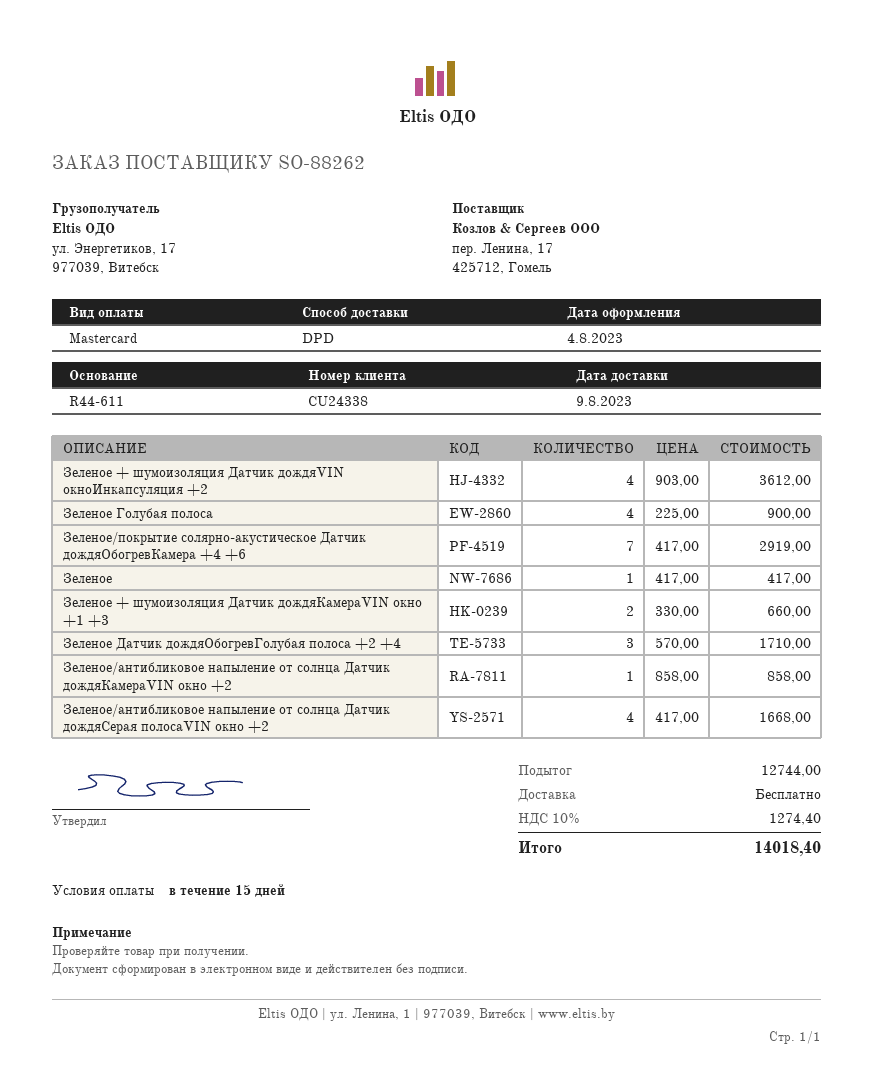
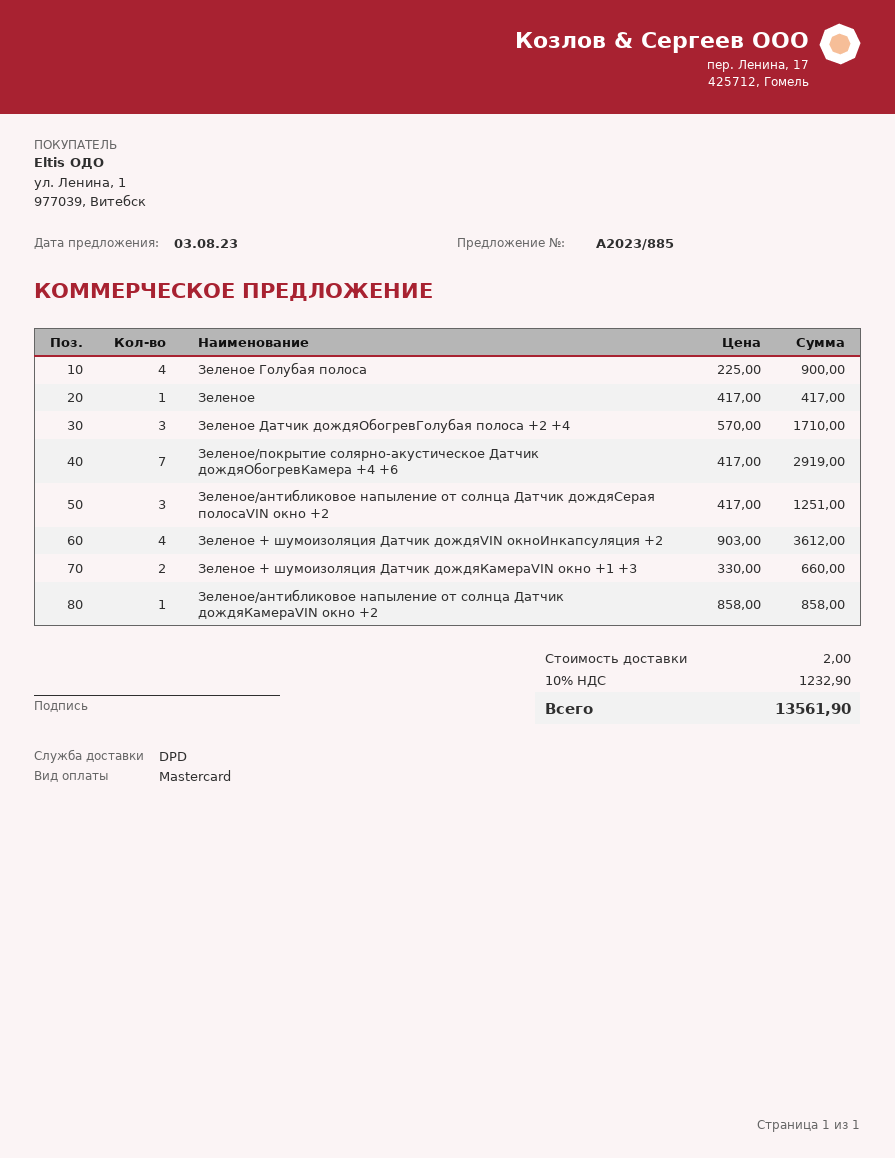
Зеленое/антибликовое напыление от солнца Датчик дождяСерая полосаVIN окно +2: 4 x 417.00 = 1668.00 -> 3 x 417.00 = 1251.00
shipping: 0.00 -> 2.00
tax: 10% = 1274.40 -> 10% = 1232.90
total: 14018.40 -> 13561.90

